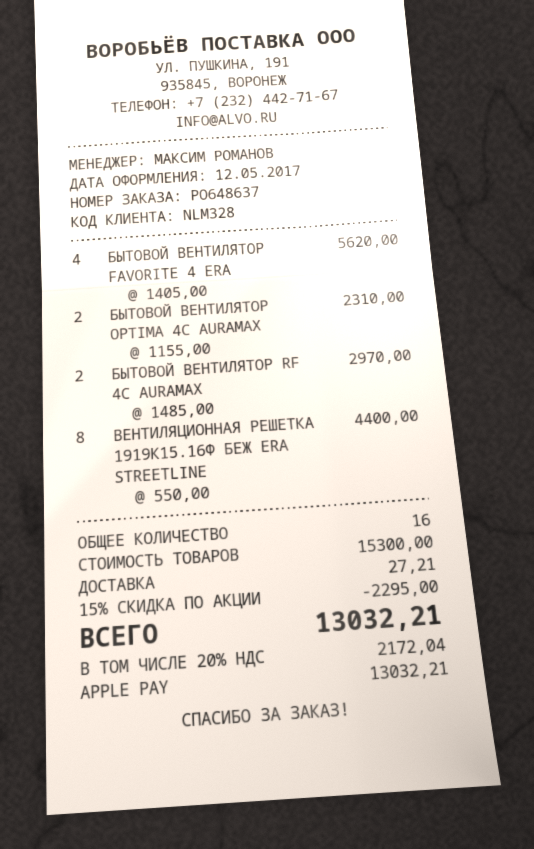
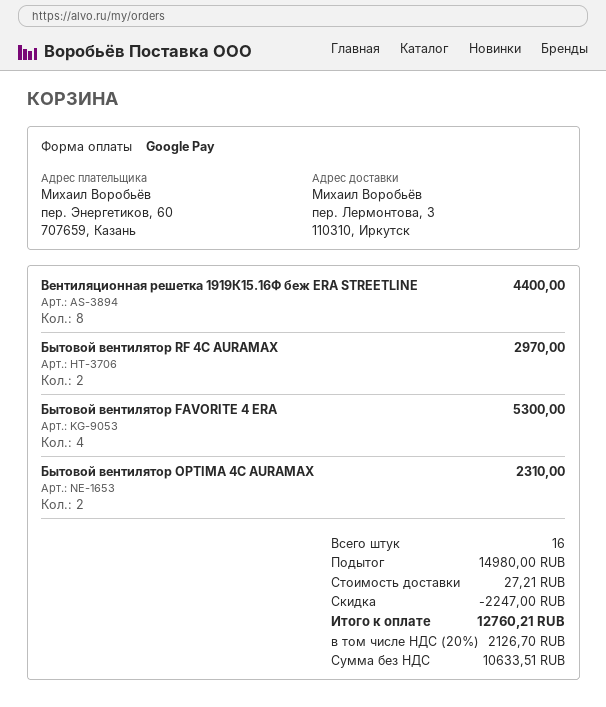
payment method: Apple Pay -> Google Pay
БЫТОВОЙ ВЕНТИЛЯТОР FAVORITE 4 ERA: 4 for 5620.00 -> 4 for 5300.00
subtotal: 15300.00 -> 14980.00
discount: 2295.00 -> 2247.00
tax: 20% = 2172.04 -> 20% = 2126.70
total: 13032.21 -> 12760.21

